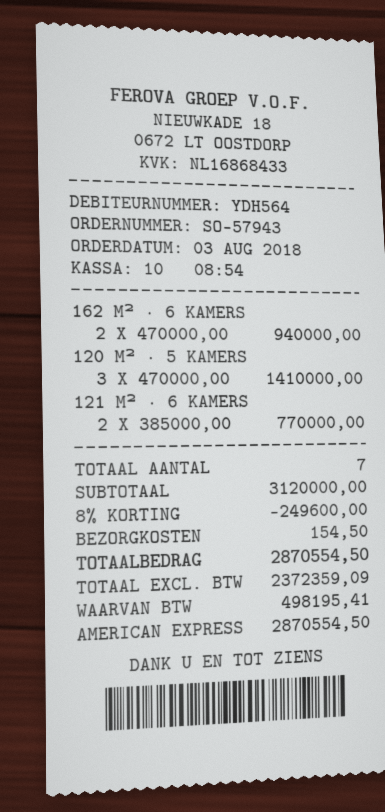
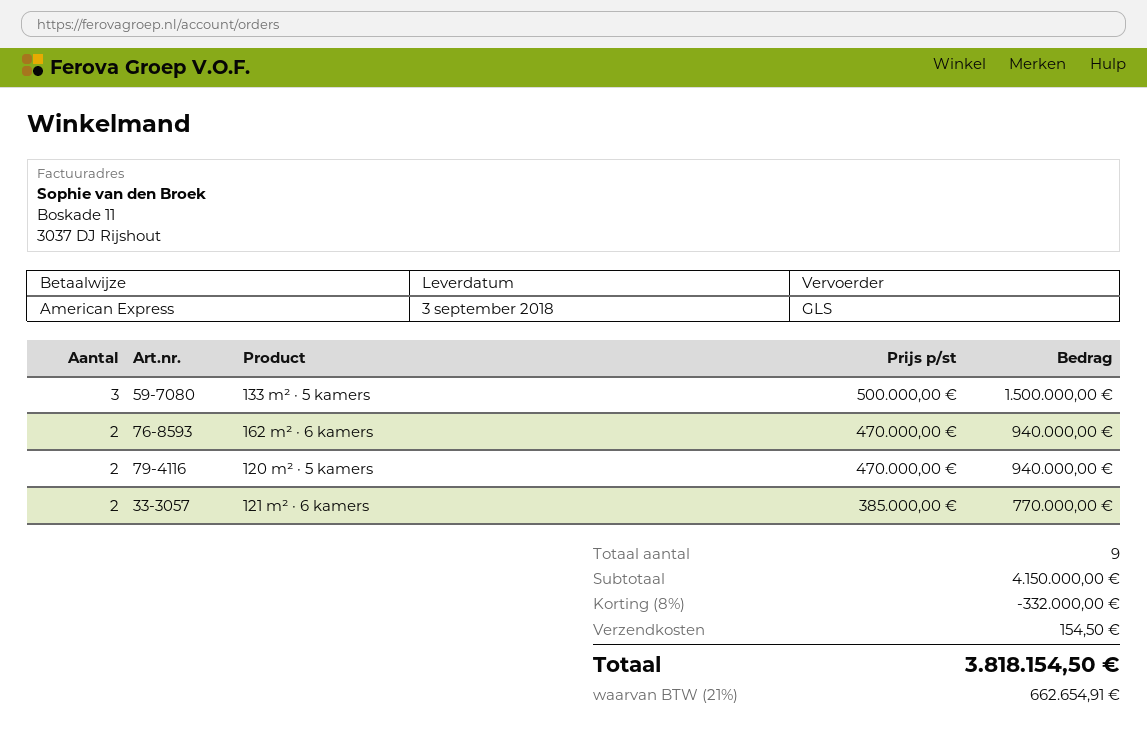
120 M² · 5 KAMERS: 3 x 470000.00 = 1410000.00 -> 2 x 470000.00 = 940000.00
133 m² · 5 kamers: none -> 3 x 500000.00 = 1500000.00
total quantity: 7 -> 9
subtotal: 3120000.00 -> 4150000.00
discount: 8% = 249600.00 -> 8% = 332000.00
tax: 498195.41 -> 662654.91
total: 2870554.50 -> 3818154.50

